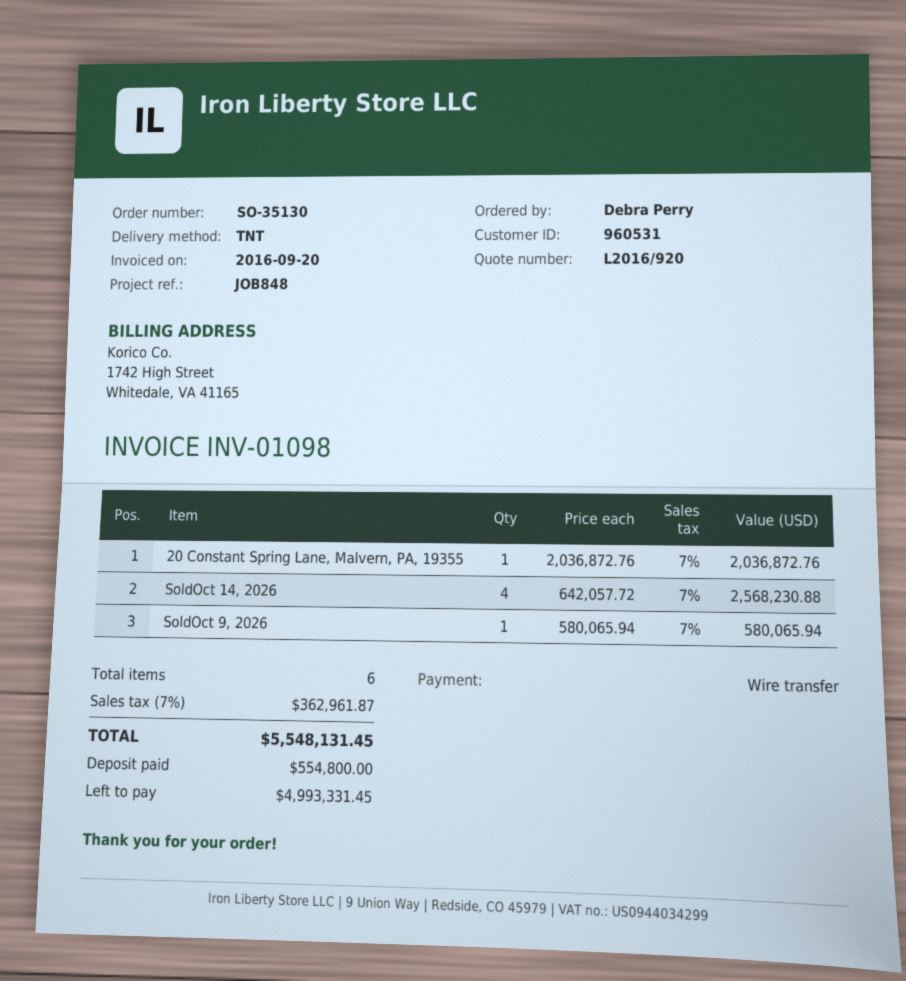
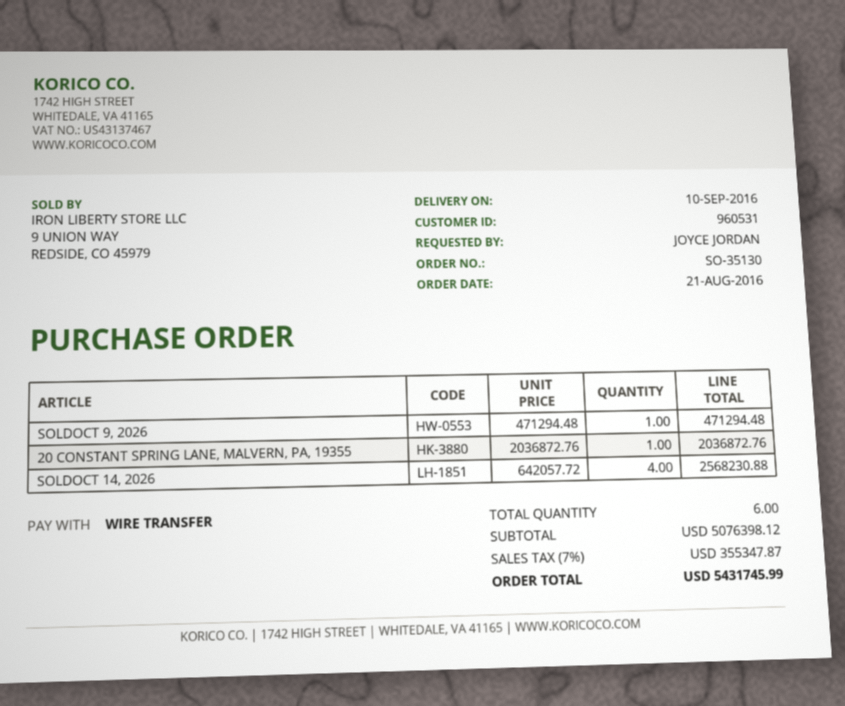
ordered by: Debra Perry -> JOYCE JORDAN
SoldOct 9, 2026: 1 x 580065.94 = 580065.94 -> 1 x 471294.48 = 471294.48
tax: 7% = 362961.87 -> 7% = 355347.87
total: 5548131.45 -> 5431745.99

